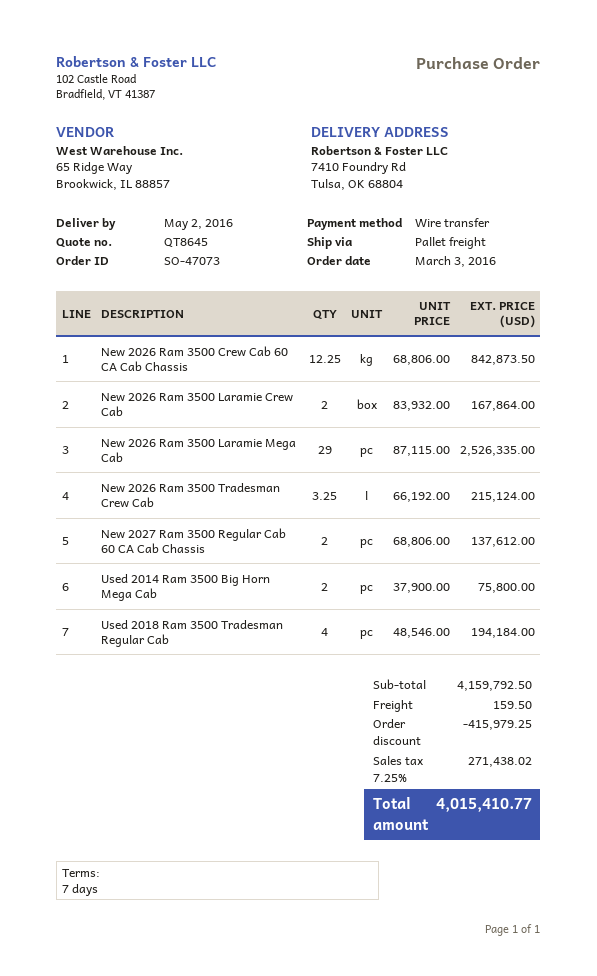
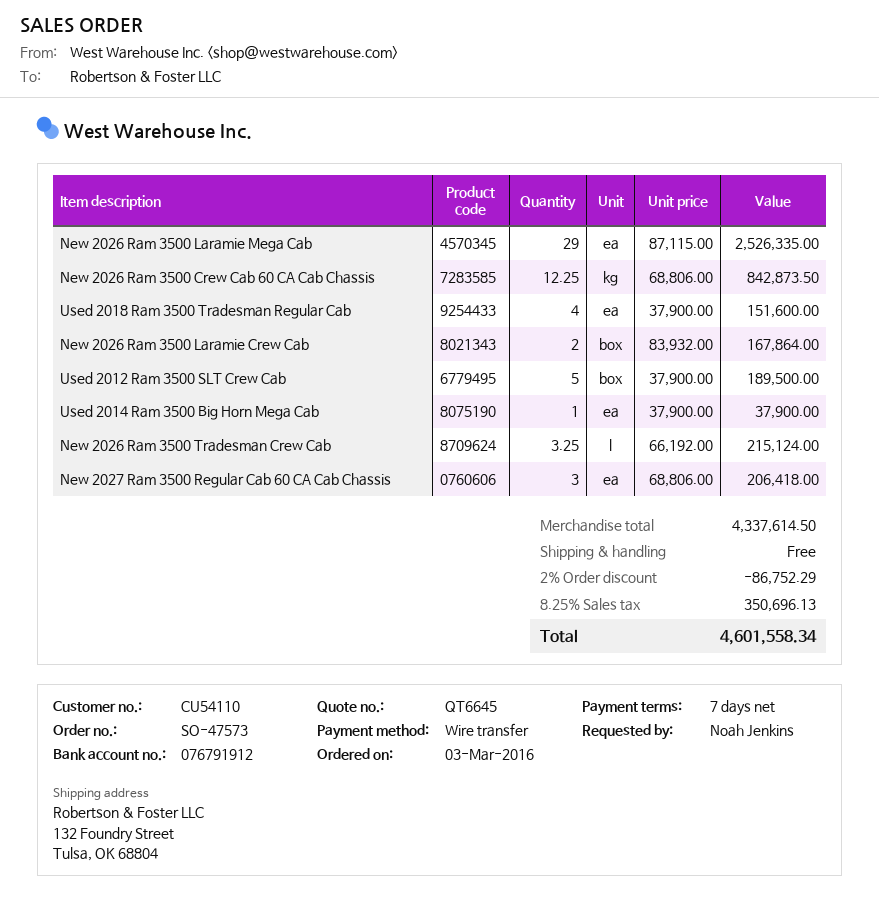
quote number: QT8645 -> QT6645
order number: SO-47073 -> SO-47573
ship to: 7410 Foundry Rd, Tulsa, OK 68804 -> 132 Foundry Street, Tulsa, OK 68804
New 2027 Ram 3500 Regular Cab 60 CA Cab Chassis: 2 x 68806.00 = 137612.00 -> 3 x 68806.00 = 206418.00
Used 2014 Ram 3500 Big Horn Mega Cab: 2 x 37900.00 = 75800.00 -> 1 x 37900.00 = 37900.00
Used 2018 Ram 3500 Tradesman Regular Cab: 4 x 48546.00 = 194184.00 -> 4 x 37900.00 = 151600.00
Used 2012 Ram 3500 SLT Crew Cab: none -> 5 x 37900.00 = 189500.00
subtotal: 4159792.50 -> 4337614.50
discount: 415979.25 -> 86752.29
shipping: 159.50 -> 0.00
tax: 7.25% = 271438.02 -> 8.25% = 350696.13
total: 4015410.77 -> 4601558.34

